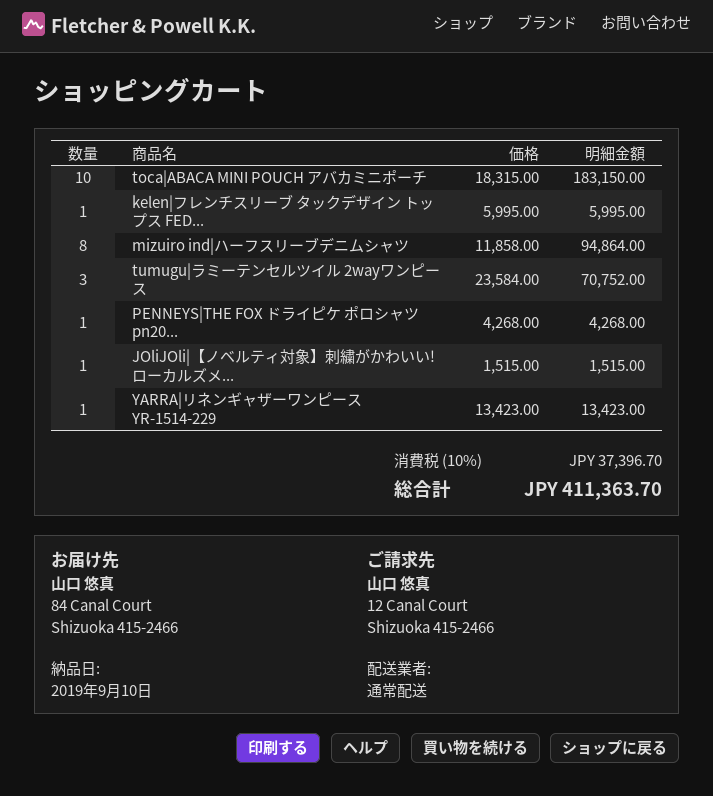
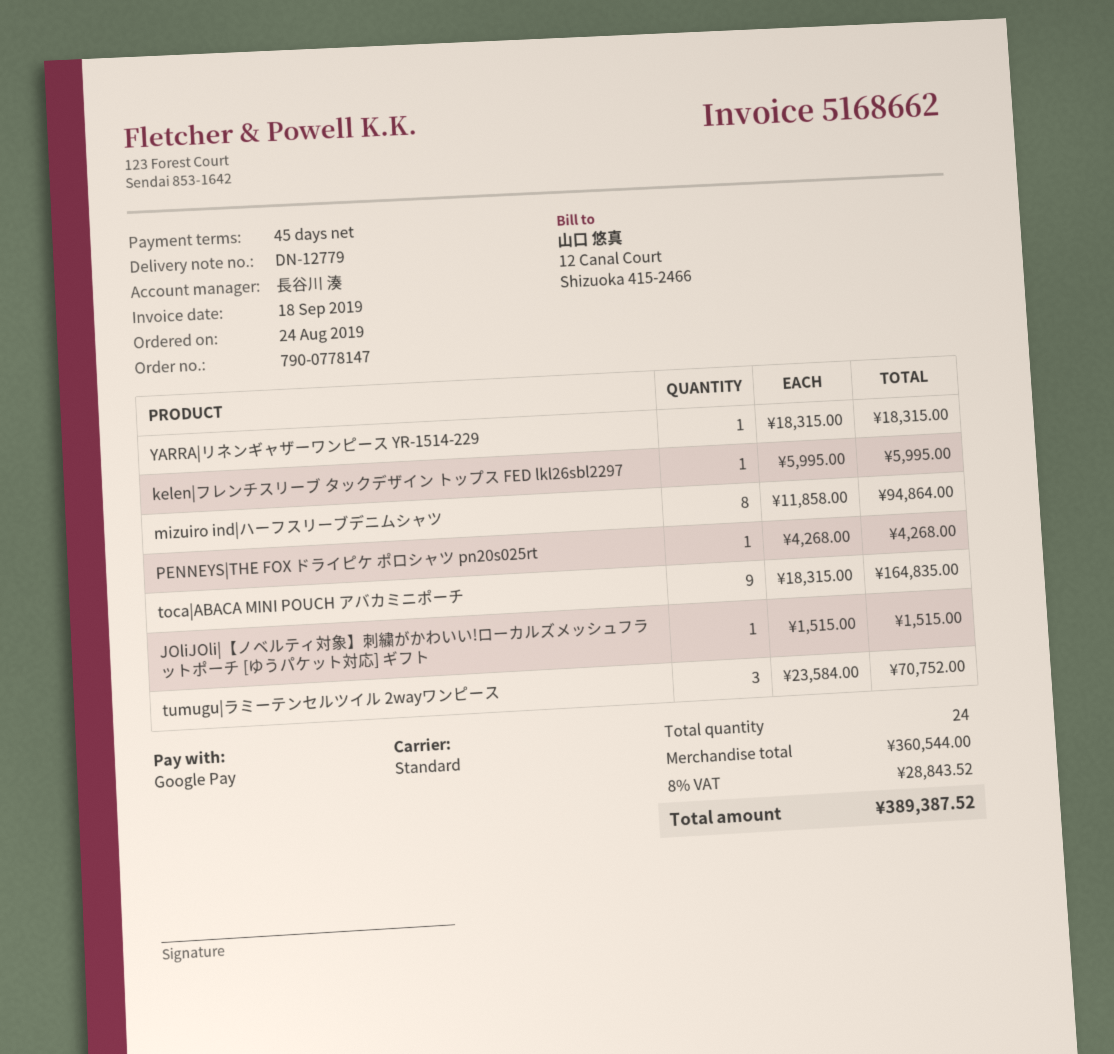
toca|ABACA MINI POUCH アバカミニポーチ: 10 x 18315.00 = 183150.00 -> 9 x 18315.00 = 164835.00
YARRA|リネンギャザーワンピース YR-1514-229: 1 x 13423.00 = 13423.00 -> 1 x 18315.00 = 18315.00
tax: 10% = 37396.70 -> 8% = 28843.52
total: 411363.70 -> 389387.52

